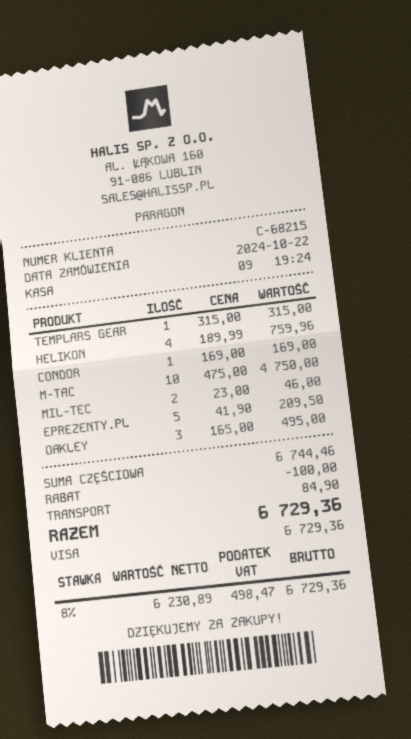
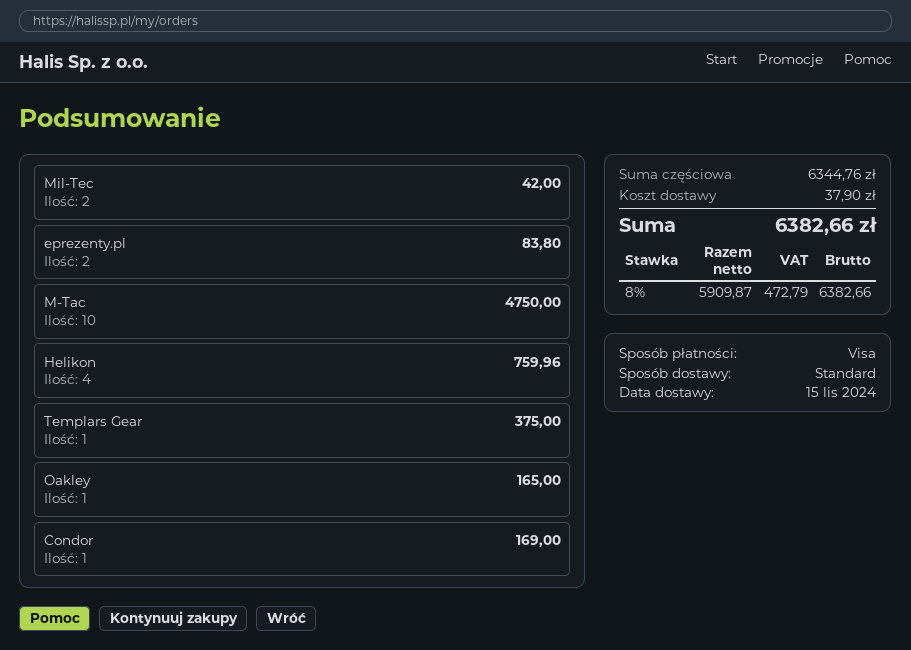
TEMPLARS GEAR: 1 for 315.00 -> 1 for 375.00
MIL-TEC: 2 for 46.00 -> 2 for 42.00
EPREZENTY.PL: 5 for 209.50 -> 2 for 83.80
OAKLEY: 3 for 495.00 -> 1 for 165.00
subtotal: 6744.46 -> 6344.76
discount: 100.00 -> none
shipping: 84.90 -> 37.90
net: 6230.89 -> 5909.87
tax: 8% = 498.47 -> 8% = 472.79
total: 6729.36 -> 6382.66

